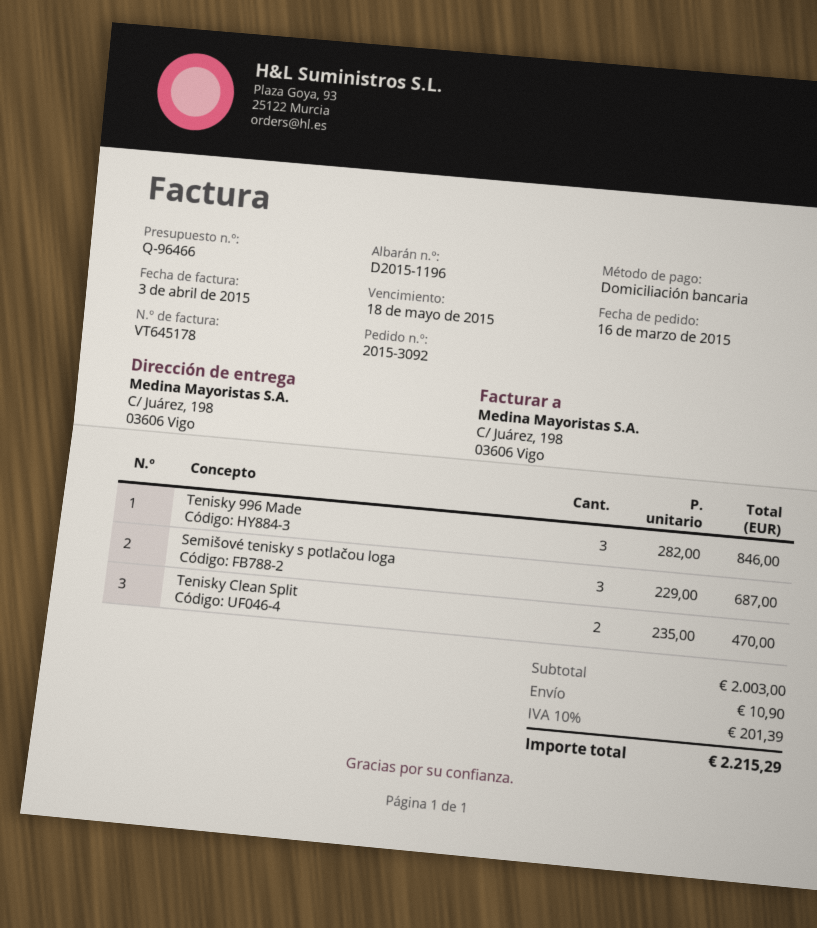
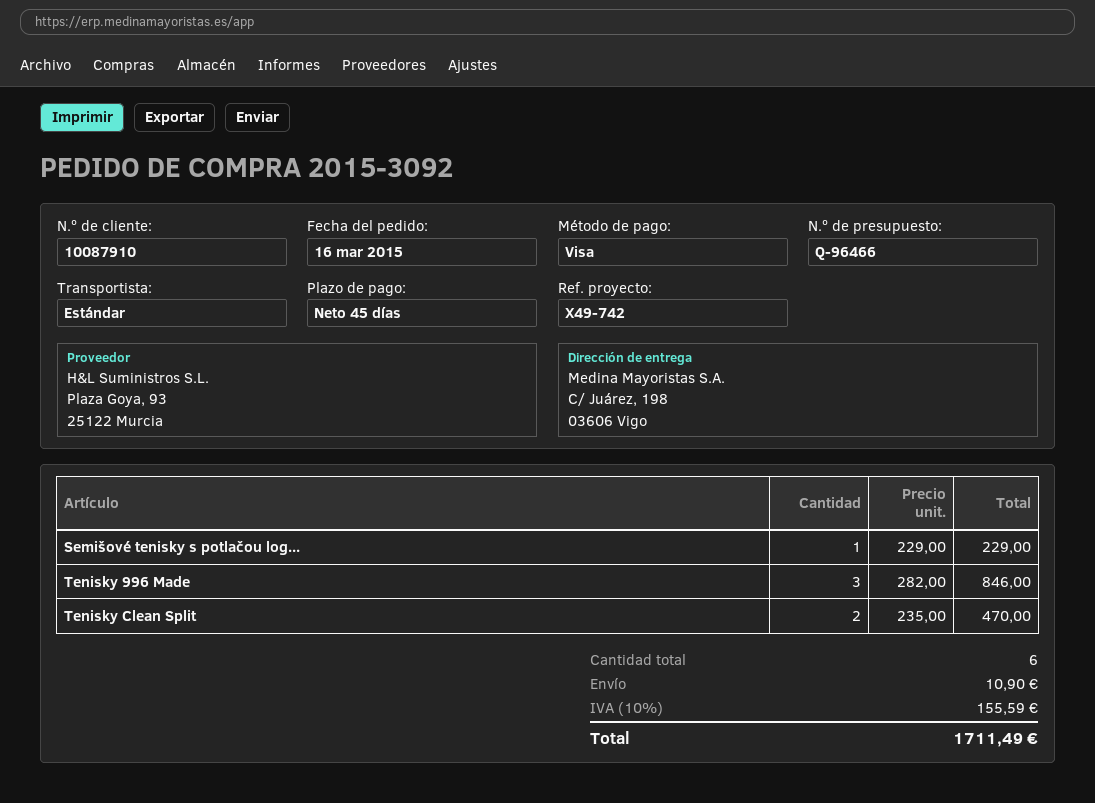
payment method: direct debit -> Visa
Semišové tenisky s potlačou loga: 3 x 229.00 = 687.00 -> 1 x 229.00 = 229.00
tax: 10% = 201.39 -> 10% = 155.59
total: 2215.29 -> 1711.49

